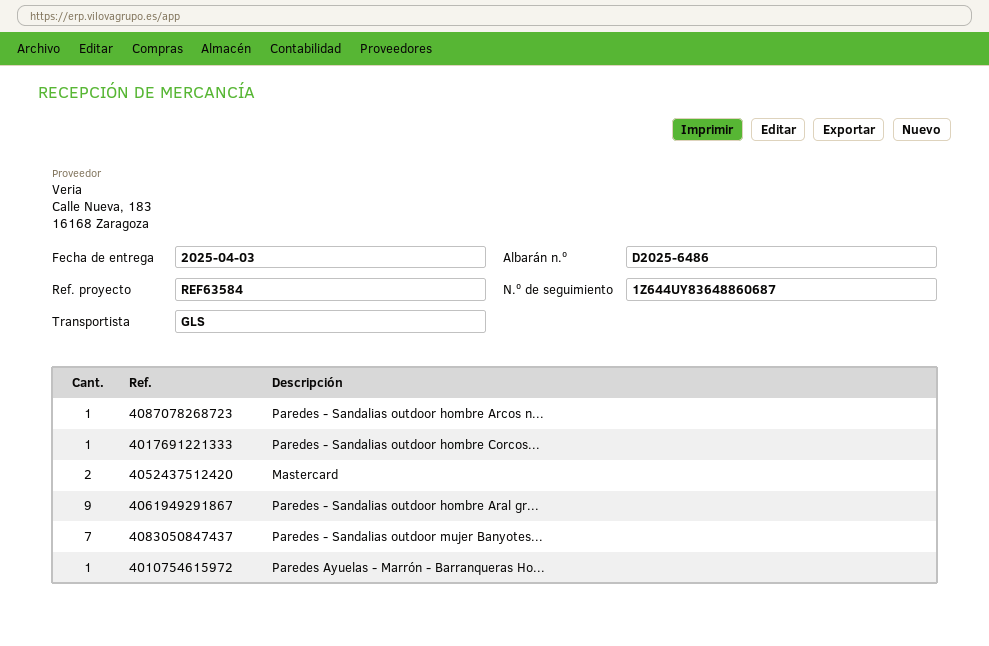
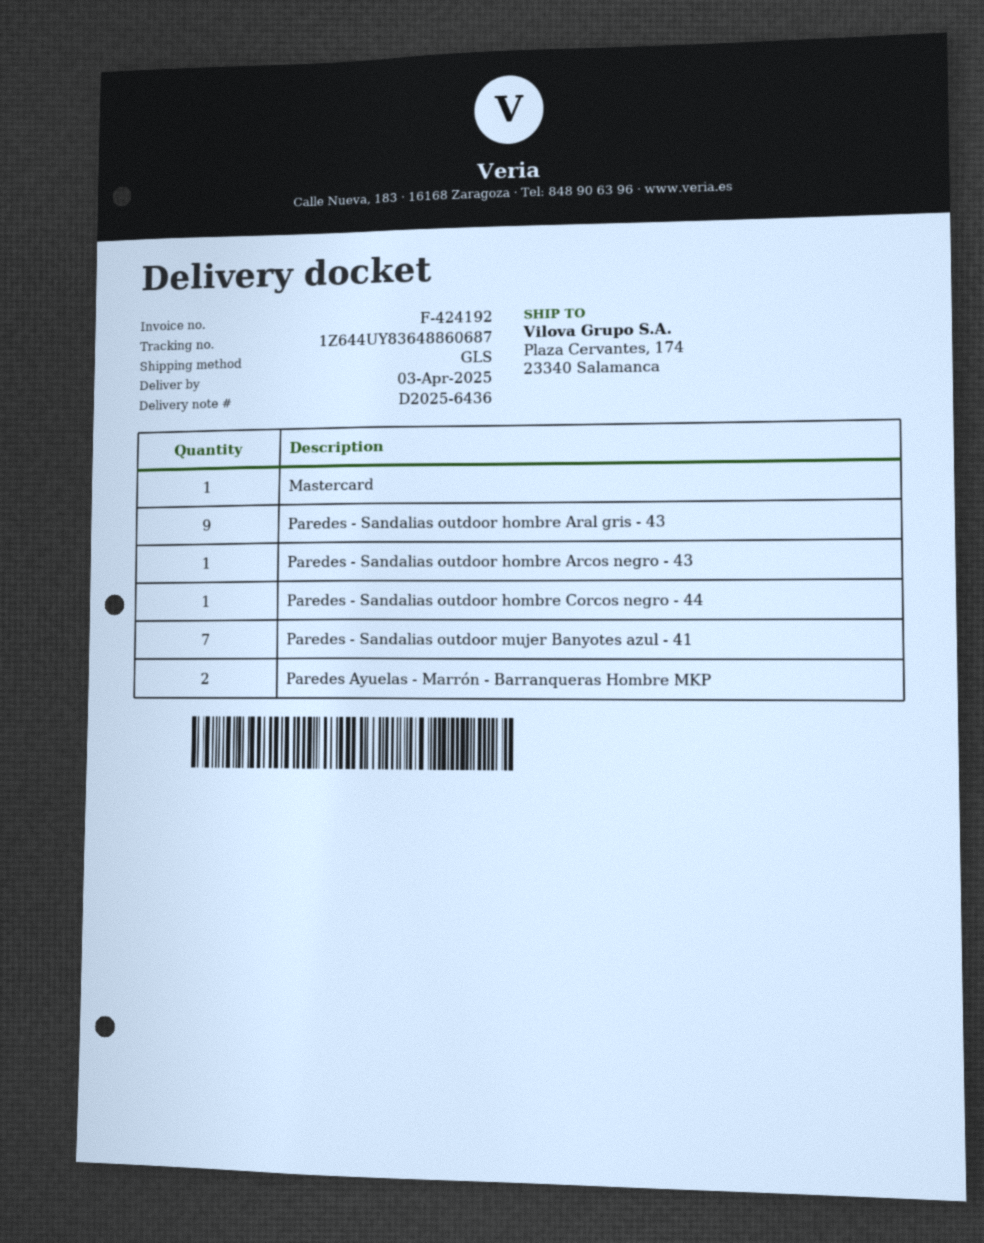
delivery note number: D2025-6486 -> D2025-6436
Mastercard: 2 -> 1
Paredes Ayuelas - Marrón - Barranqueras Ho...: 1 -> 2

